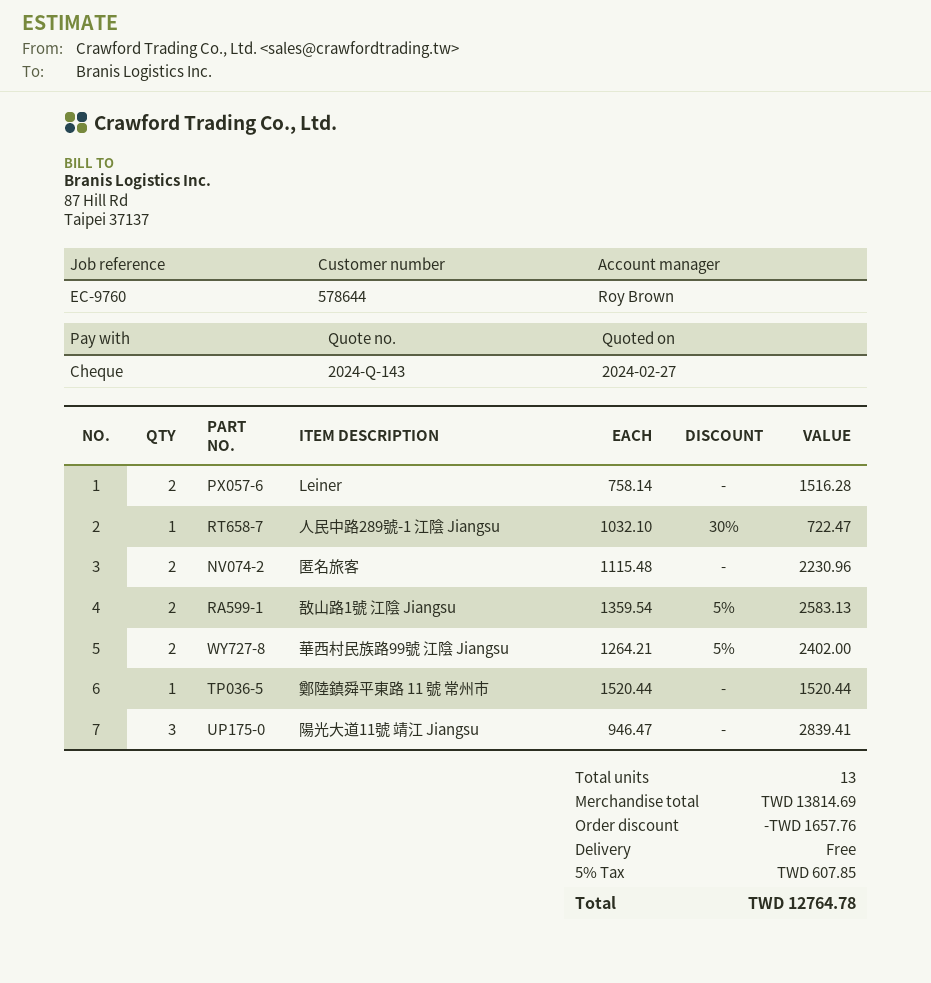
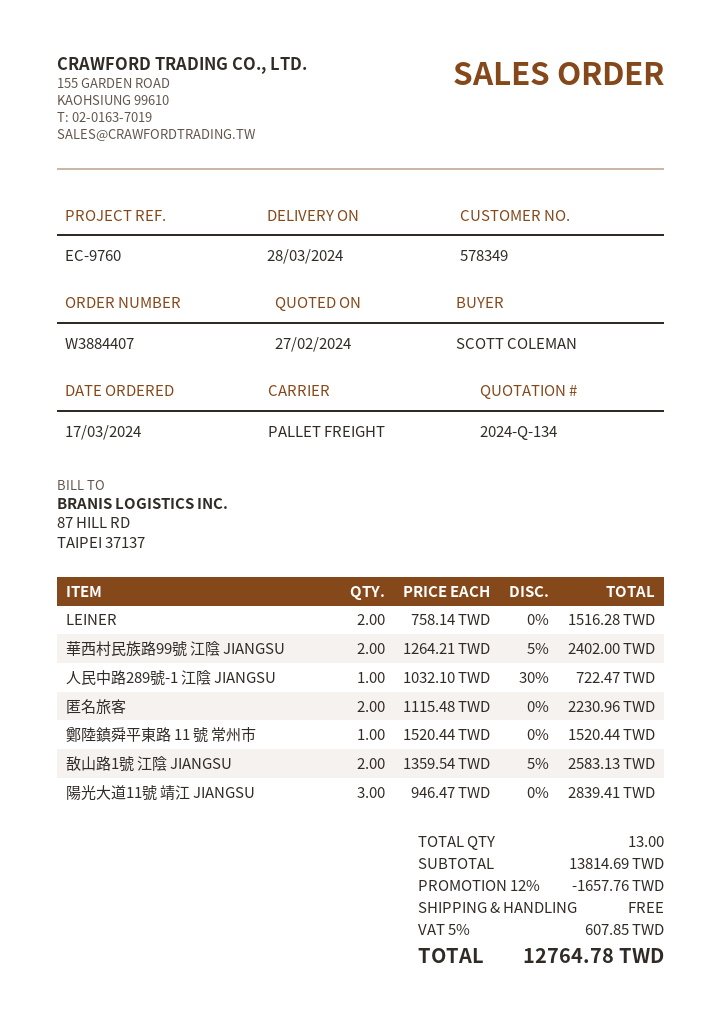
quote number: 2024-Q-143 -> 2024-Q-134
customer number: 578644 -> 578349

